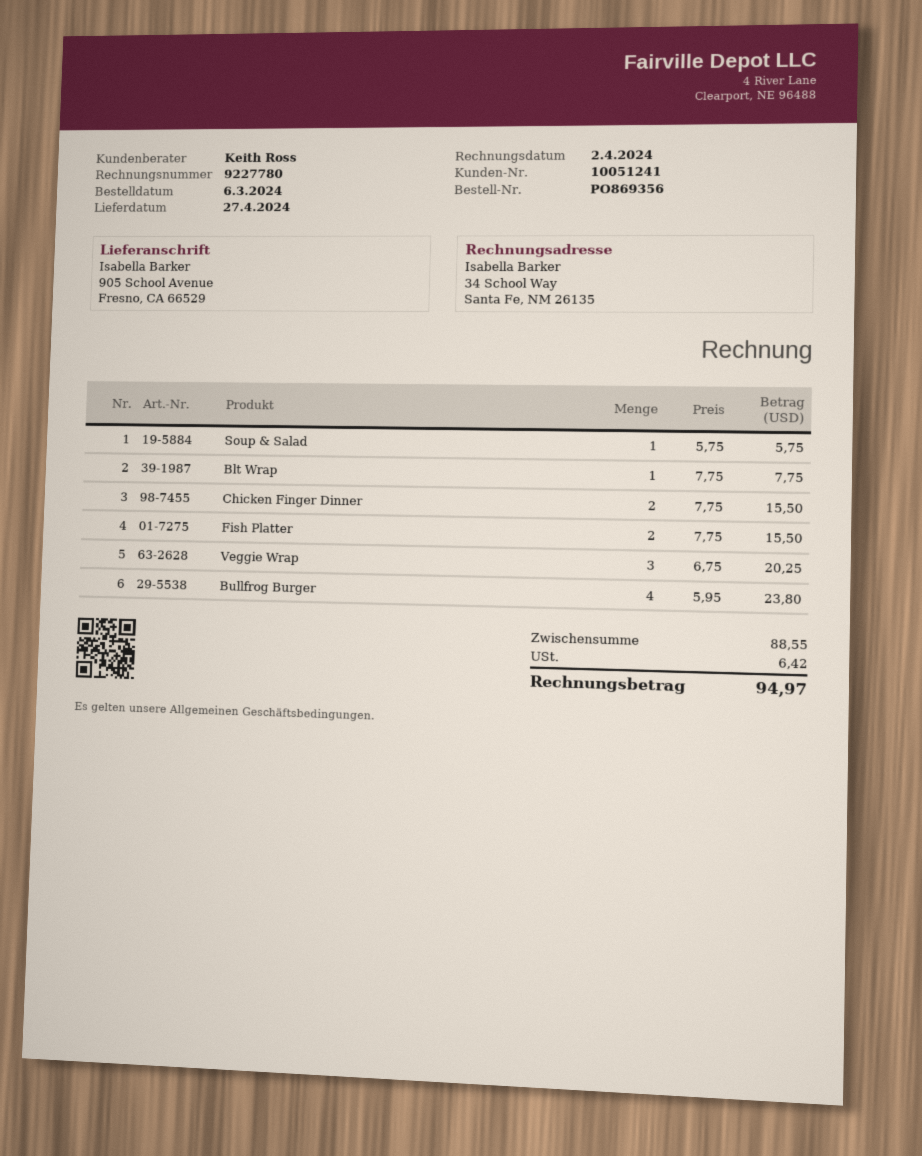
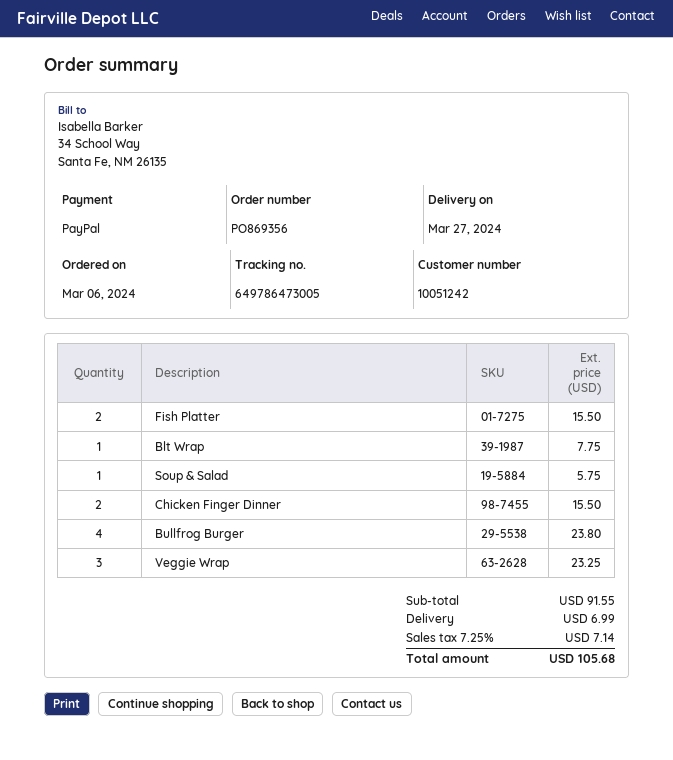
delivery date: 2024-04-27 -> 2024-03-27
customer number: 10051241 -> 10051242
Veggie Wrap: 3 for 20.25 -> 3 for 23.25
subtotal: 88.55 -> 91.55
shipping: none -> 6.99
tax: 6.42 -> 7.14
total: 94.97 -> 105.68

